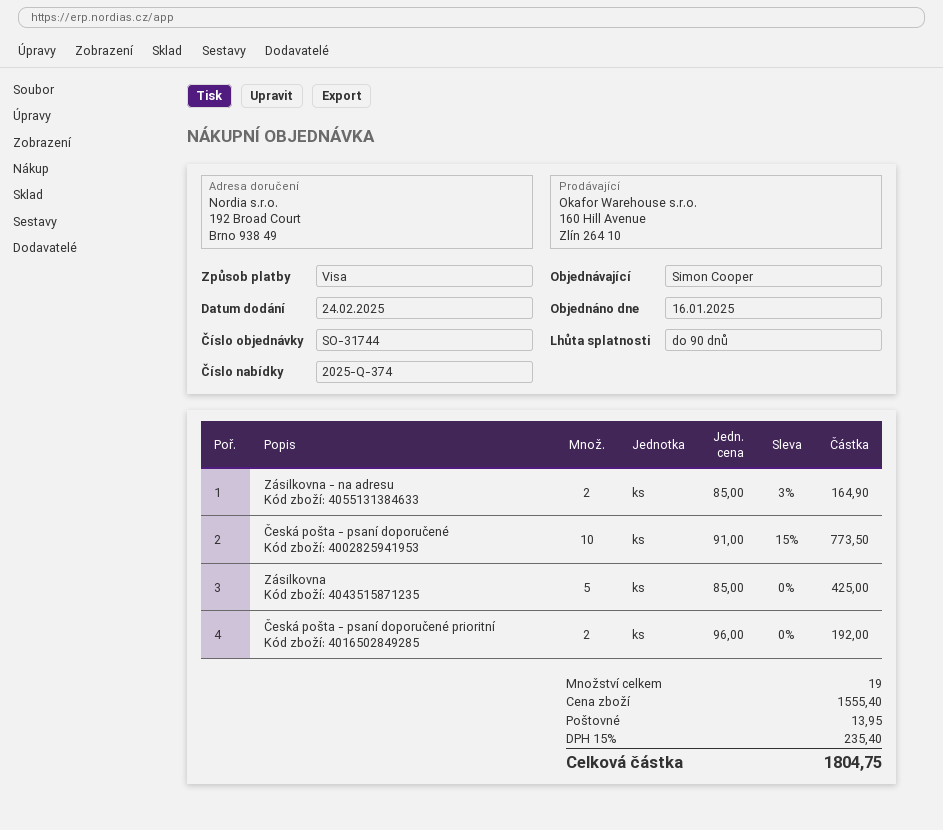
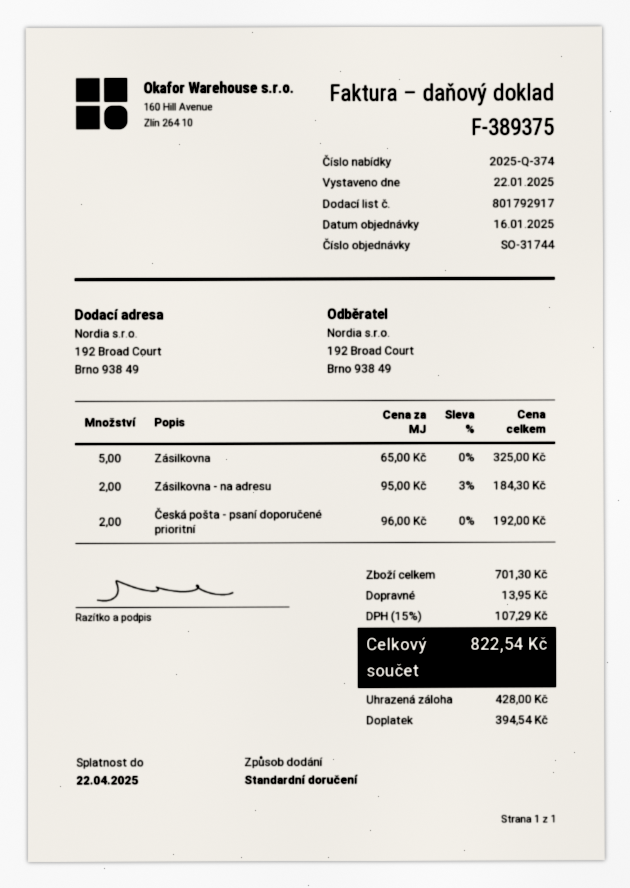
Zásilkovna - na adresu: 2 x 85.00 - 3% = 164.90 -> 2 x 95.00 - 3% = 184.30
Česká pošta - psaní doporučené: 10 x 91.00 - 15% = 773.50 -> none
Zásilkovna: 5 x 85.00 = 425.00 -> 5 x 65.00 = 325.00
subtotal: 1555.40 -> 701.30
tax: 15% = 235.40 -> 15% = 107.29
total: 1804.75 -> 822.54

